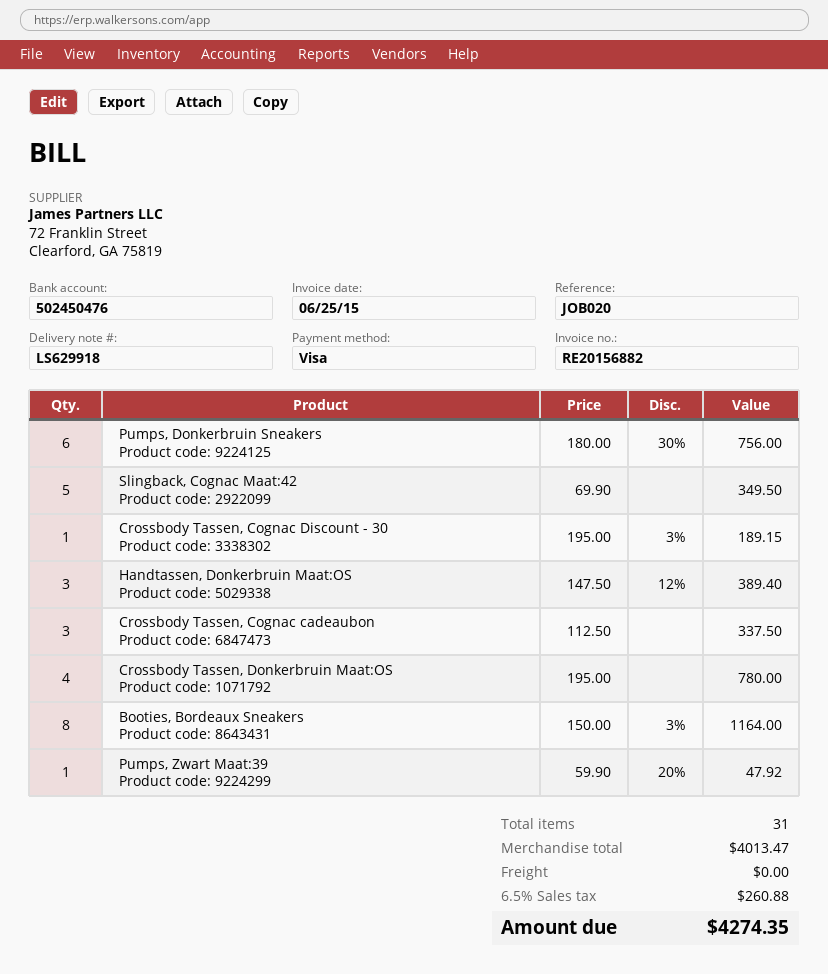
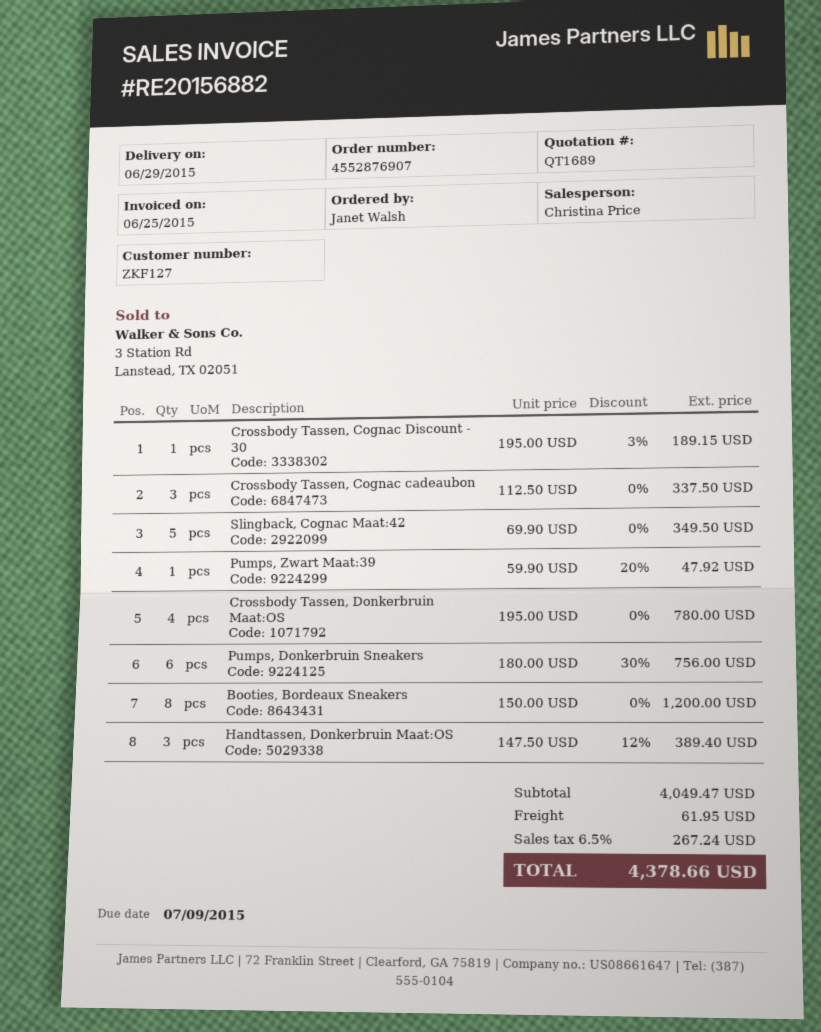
Booties, Bordeaux Sneakers: 8 x 150.00 - 3% = 1164.00 -> 8 x 150.00 = 1200.00
subtotal: 4013.47 -> 4049.47
shipping: 0.00 -> 61.95
tax: 6.5% = 260.88 -> 6.5% = 267.24
total: 4274.35 -> 4378.66

